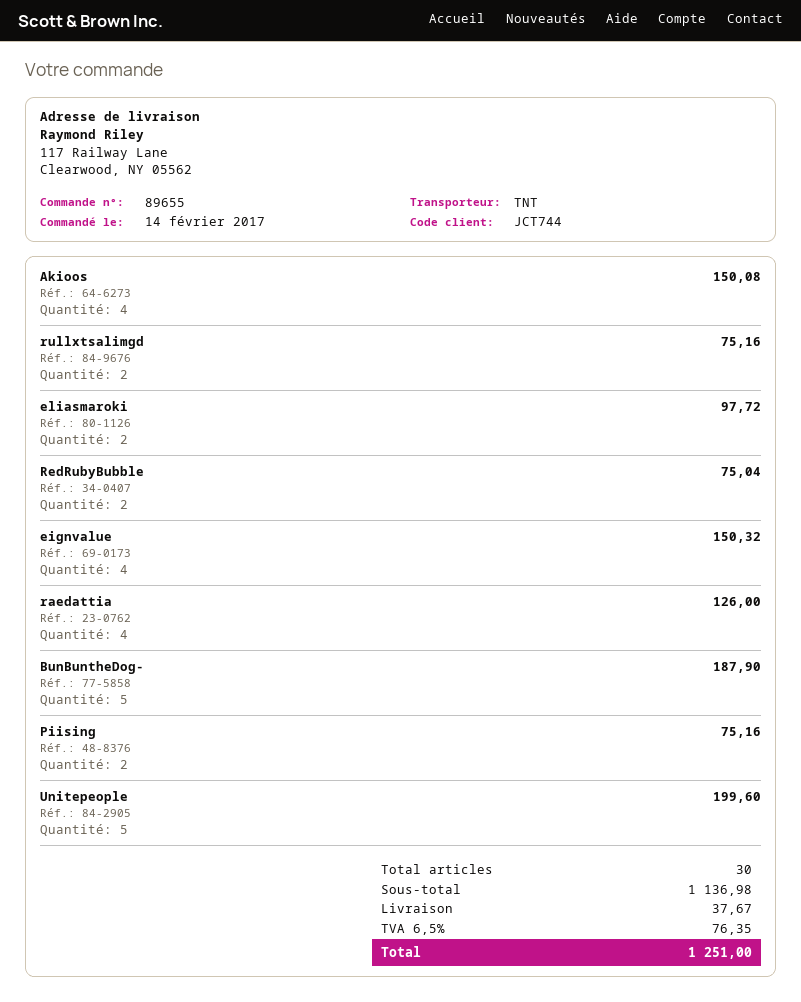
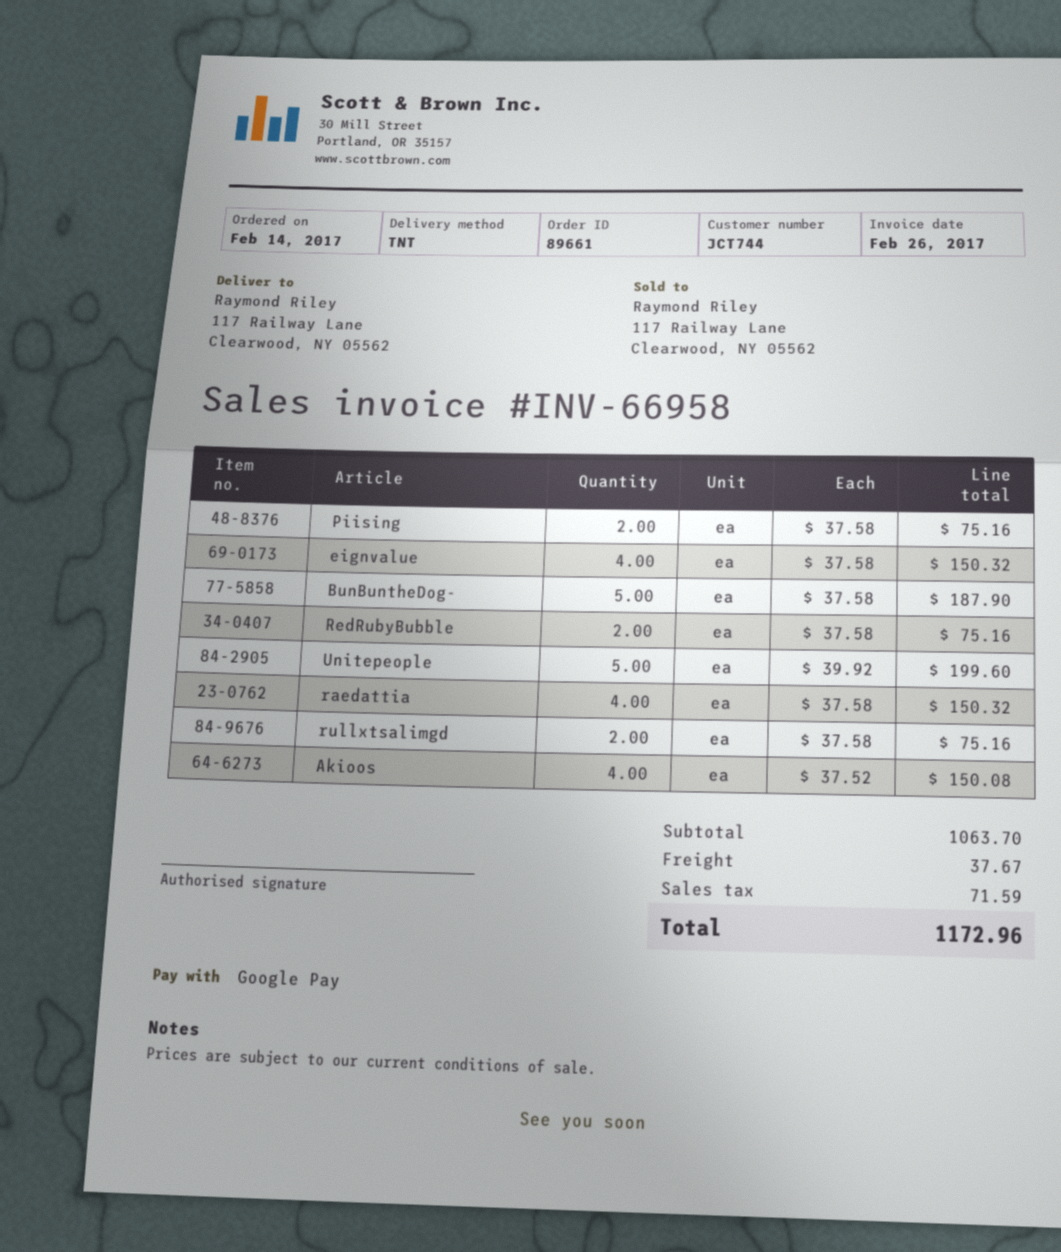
order number: 89655 -> 89661
eliasmaroki: 2 for 97.72 -> none
RedRubyBubble: 2 for 75.04 -> 2 for 75.16
raedattia: 4 for 126.00 -> 4 for 150.32
subtotal: 1136.98 -> 1063.70
tax: 76.35 -> 71.59
total: 1251.00 -> 1172.96

